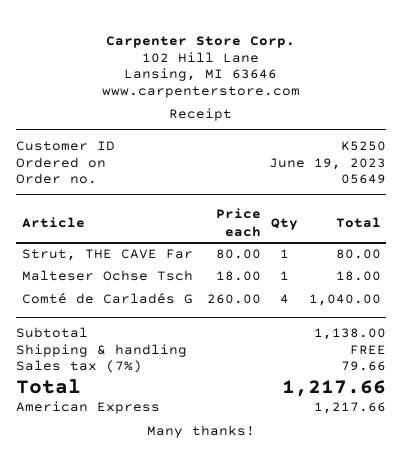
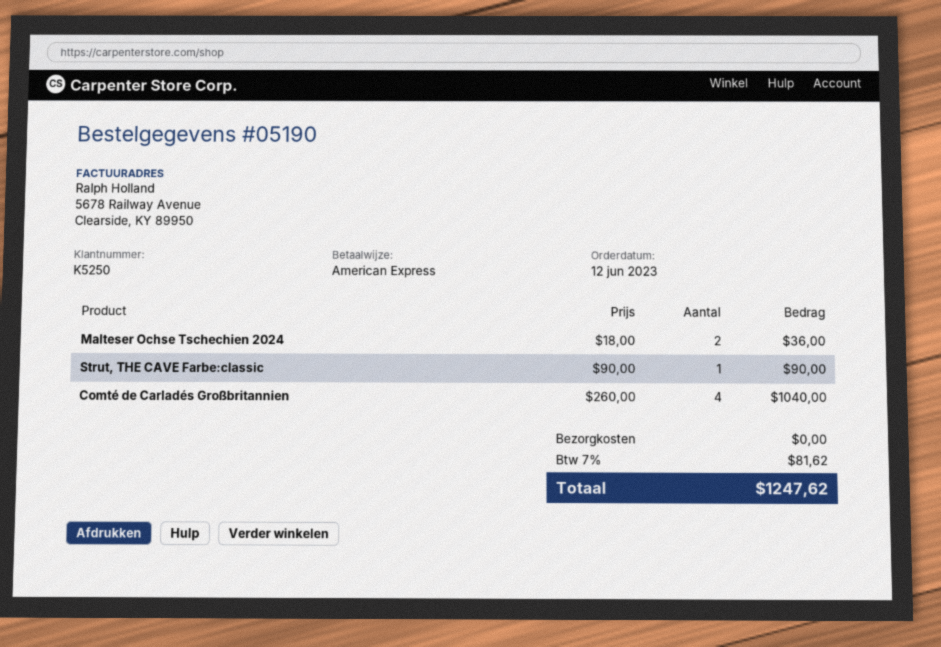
order number: 05649 -> 05190
order date: 2023-06-19 -> 2023-06-12
Strut, THE CAVE Far: 1 x 80.00 = 80.00 -> 1 x 90.00 = 90.00
Malteser Ochse Tsch: 1 x 18.00 = 18.00 -> 2 x 18.00 = 36.00
tax: 7% = 79.66 -> 7% = 81.62
total: 1217.66 -> 1247.62

